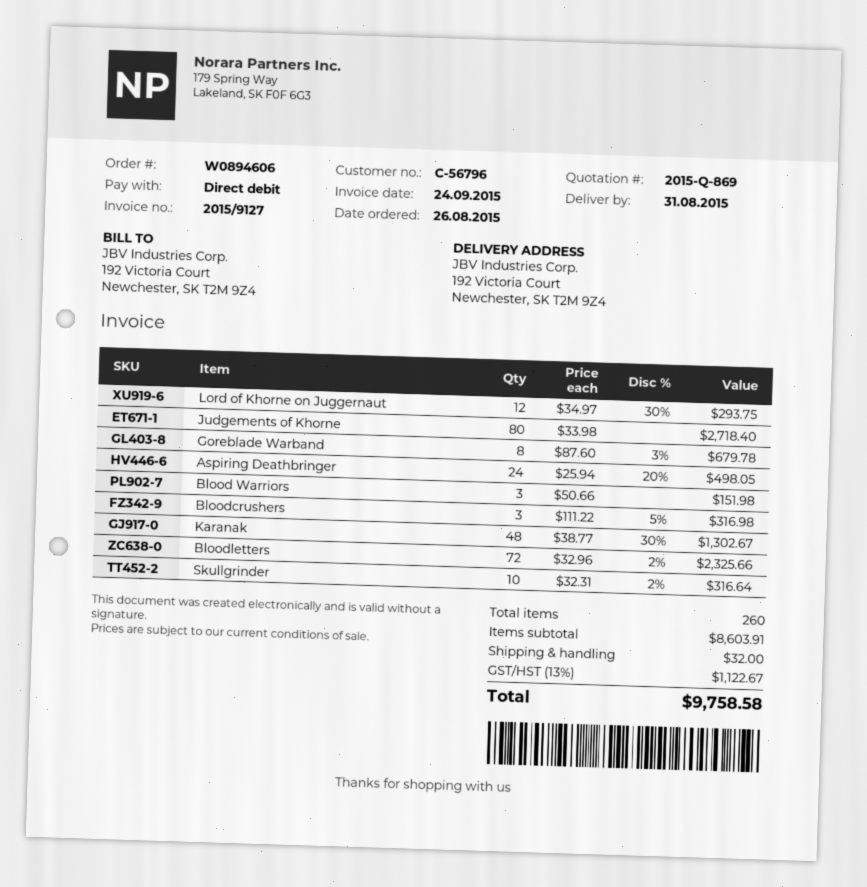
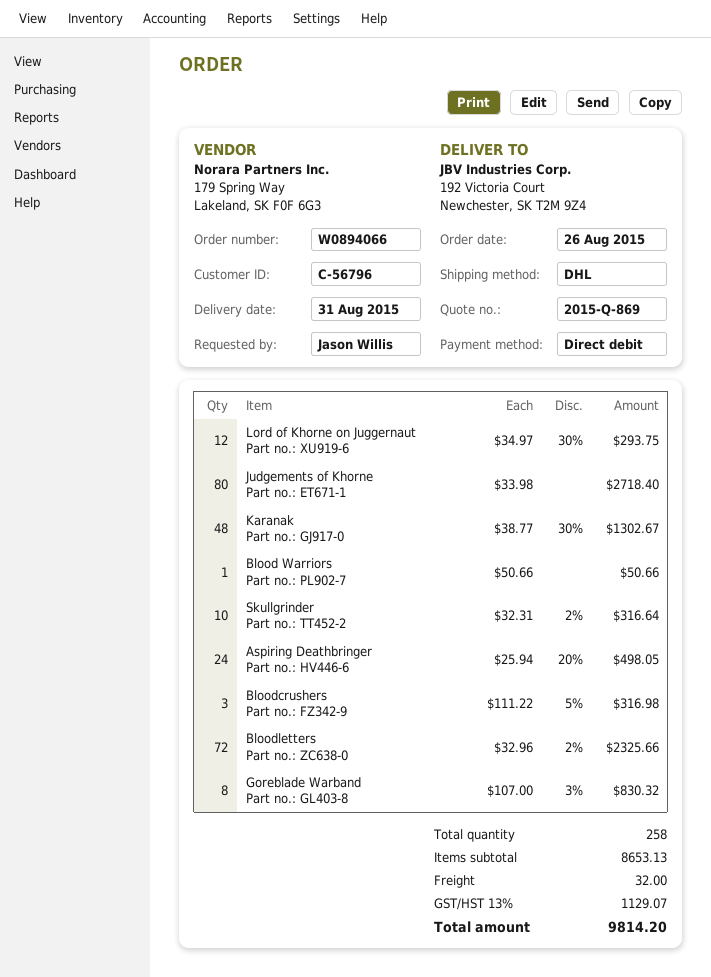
order number: W0894606 -> W0894066
Goreblade Warband: 8 x 87.60 - 3% = 679.78 -> 8 x 107.00 - 3% = 830.32
Blood Warriors: 3 x 50.66 = 151.98 -> 1 x 50.66 = 50.66
total quantity: 260 -> 258
subtotal: 8603.91 -> 8653.13
tax: 13% = 1122.67 -> 13% = 1129.07
total: 9758.58 -> 9814.20

